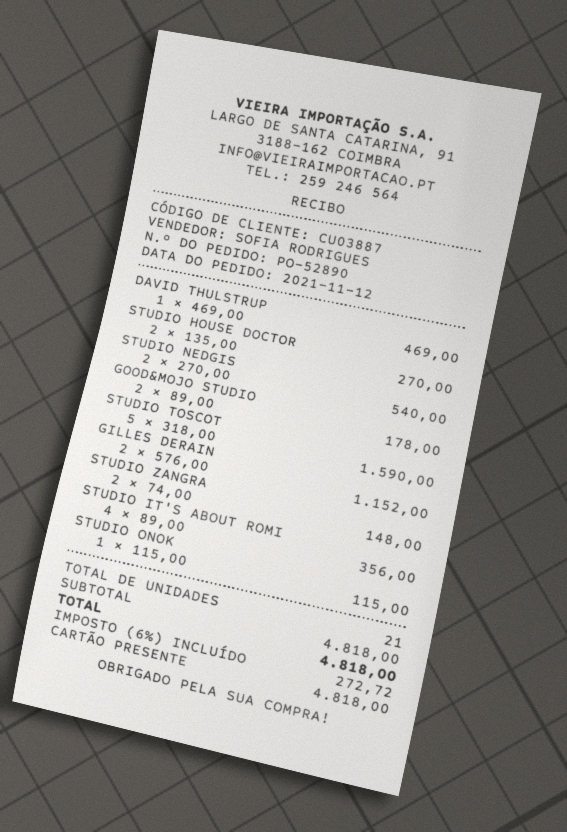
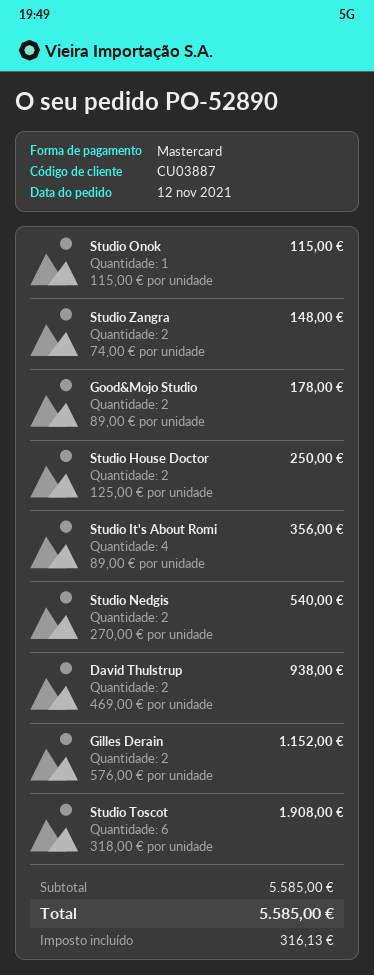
payment method: gift card -> Mastercard
DAVID THULSTRUP: 1 x 469.00 = 469.00 -> 2 x 469.00 = 938.00
STUDIO HOUSE DOCTOR: 2 x 135.00 = 270.00 -> 2 x 125.00 = 250.00
STUDIO TOSCOT: 5 x 318.00 = 1590.00 -> 6 x 318.00 = 1908.00
subtotal: 4818.00 -> 5585.00
tax: 272.72 -> 316.13
total: 4818.00 -> 5585.00

